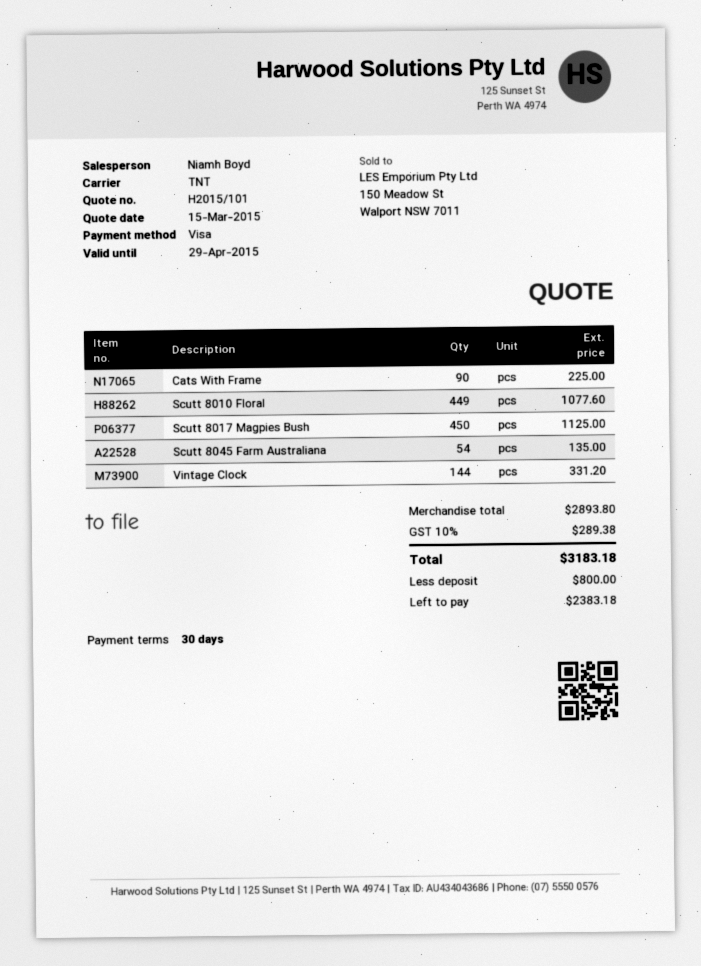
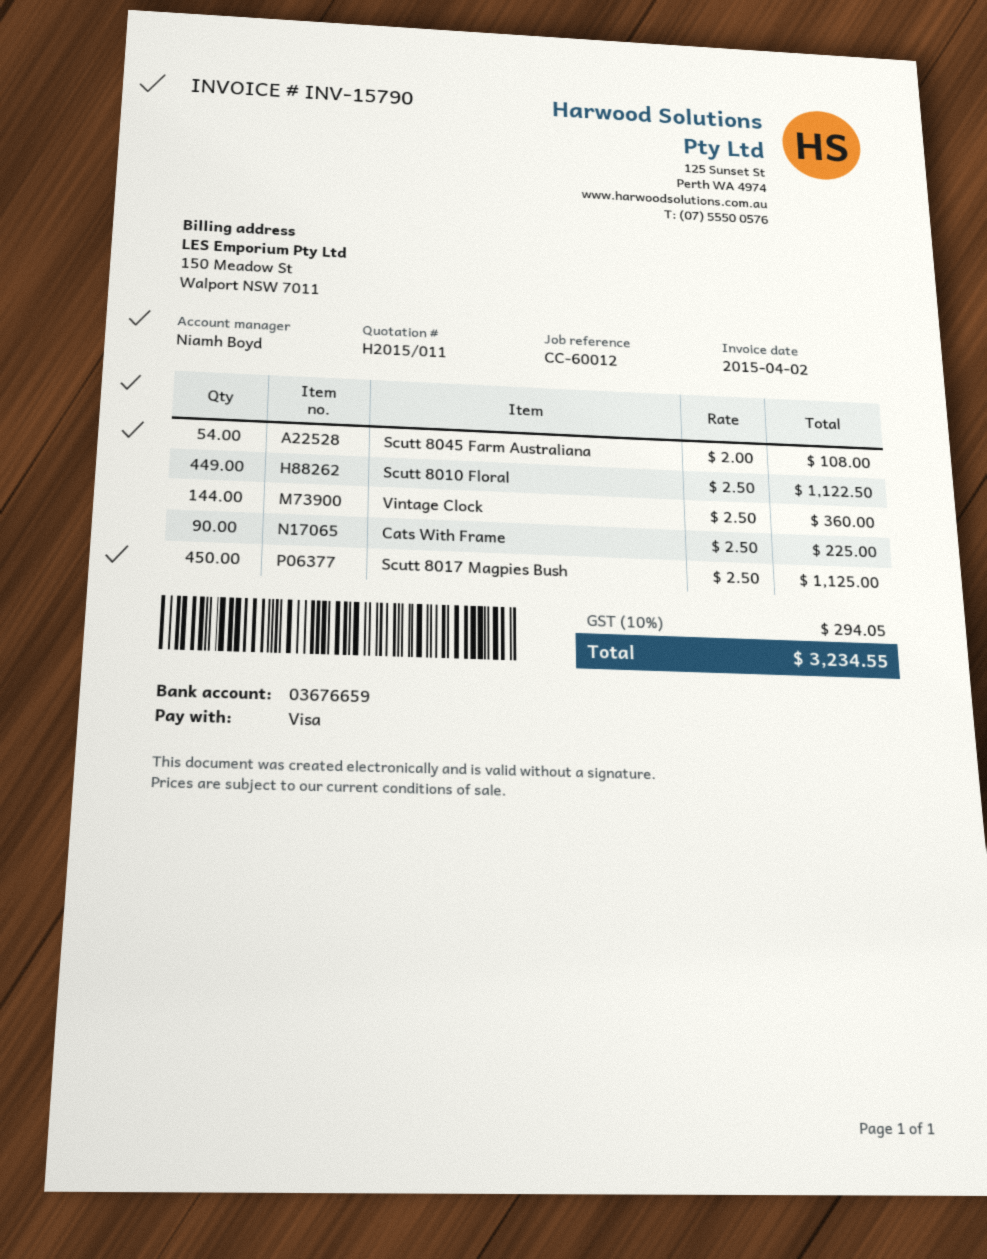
quote number: H2015/101 -> H2015/011
Scutt 8010 Floral: 449 for 1077.60 -> 449 for 1122.50
Scutt 8045 Farm Australiana: 54 for 135.00 -> 54 for 108.00
Vintage Clock: 144 for 331.20 -> 144 for 360.00
tax: 10% = 289.38 -> 10% = 294.05
total: 3183.18 -> 3234.55

